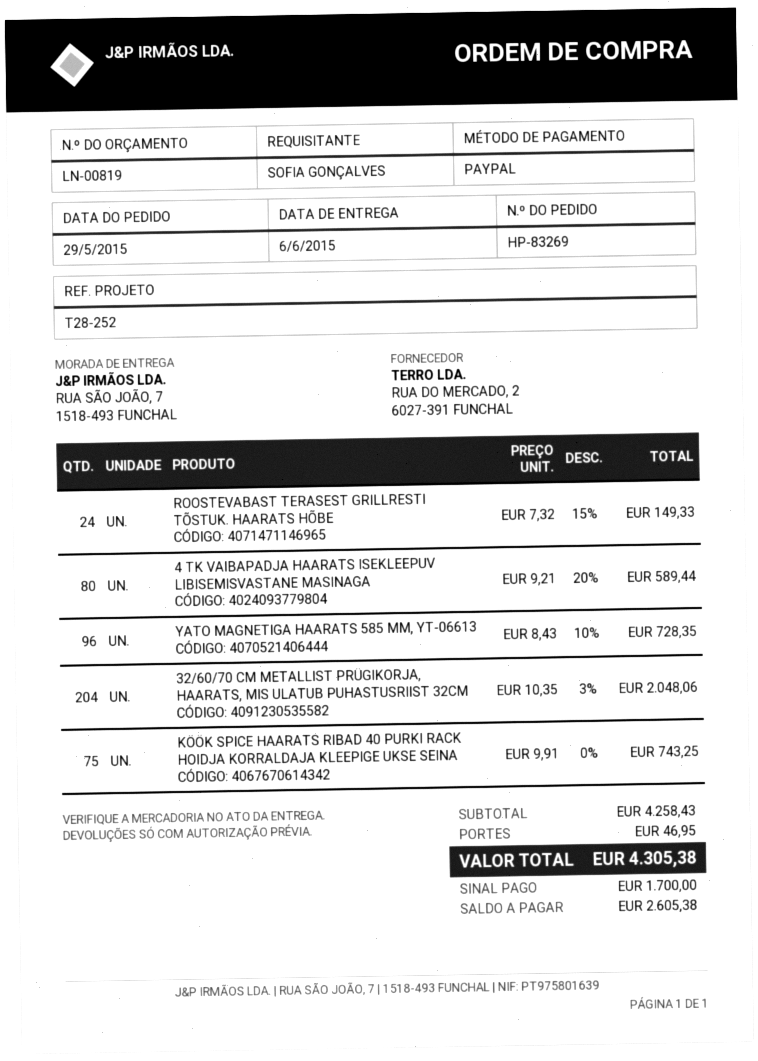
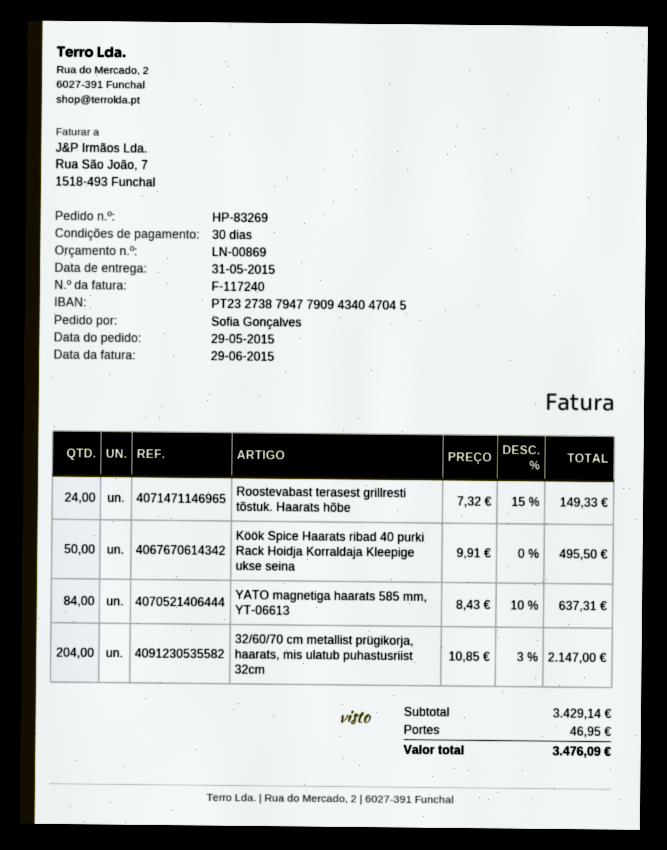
quote number: LN-00819 -> LN-00869
delivery date: 2015-06-06 -> 2015-05-31
4 TK VAIBAPADJA HAARATS ISEKLEEPUV LIBISEMISVASTANE MASINAGA: 80 x 9.21 - 20% = 589.44 -> none
YATO MAGNETIGA HAARATS 585 MM, YT-06613: 96 x 8.43 - 10% = 728.35 -> 84 x 8.43 - 10% = 637.31
32/60/70 CM METALLIST PRÜGIKORJA, HAARATS, MIS ULATUB PUHASTUSRIIST 32CM: 204 x 10.35 - 3% = 2048.06 -> 204 x 10.85 - 3% = 2147.00
KÖÖK SPICE HAARATS RIBAD 40 PURKI RACK HOIDJA KORRALDAJA KLEEPIGE UKSE SEINA: 75 x 9.91 = 743.25 -> 50 x 9.91 = 495.50
subtotal: 4258.43 -> 3429.14
total: 4305.38 -> 3476.09

